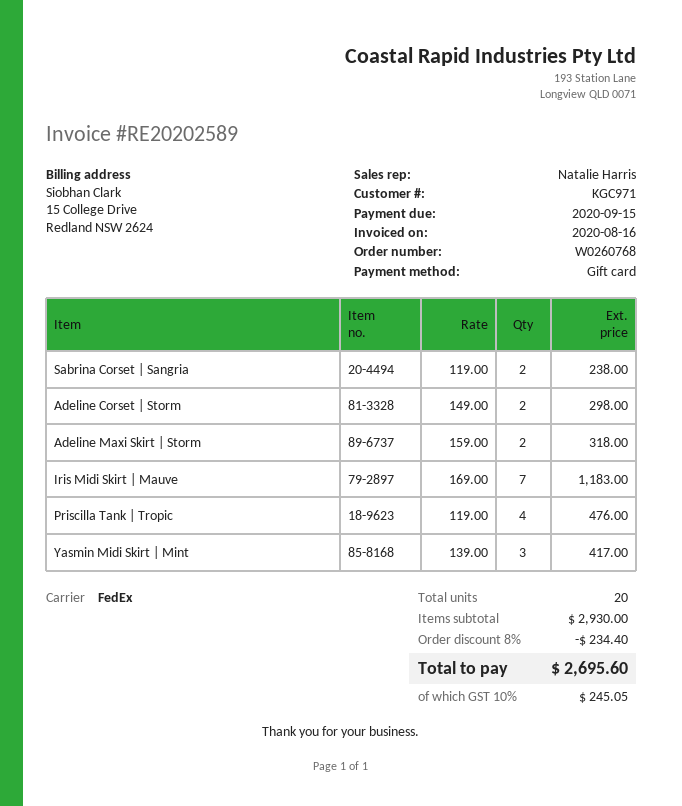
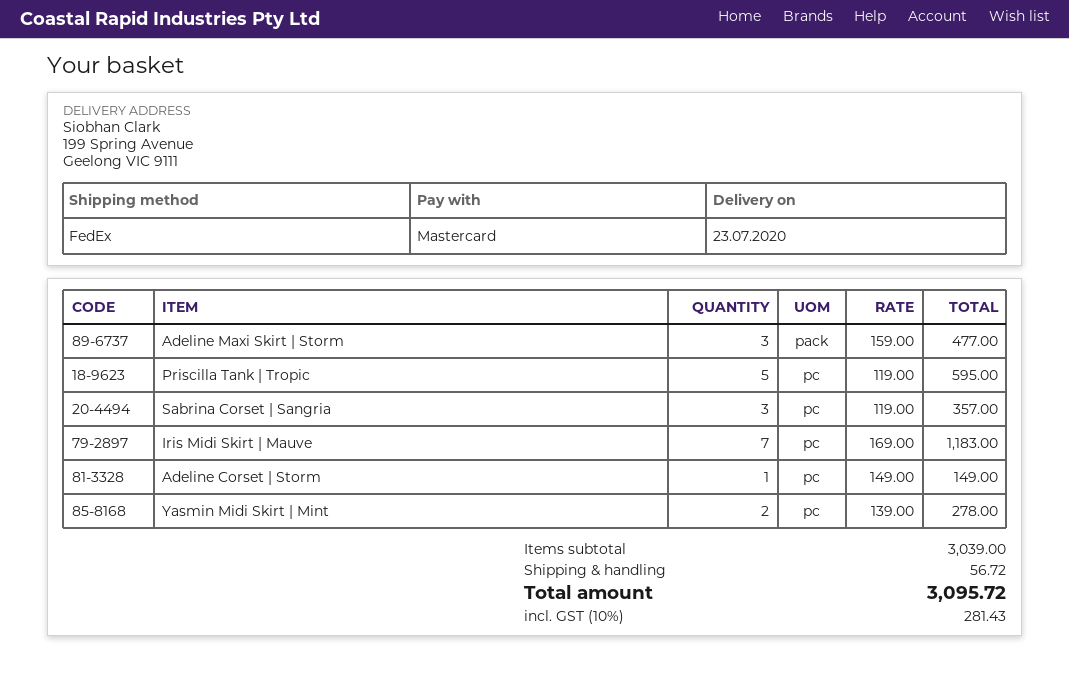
payment method: gift card -> Mastercard
Sabrina Corset | Sangria: 2 x 119.00 = 238.00 -> 3 x 119.00 = 357.00
Adeline Corset | Storm: 2 x 149.00 = 298.00 -> 1 x 149.00 = 149.00
Adeline Maxi Skirt | Storm: 2 x 159.00 = 318.00 -> 3 x 159.00 = 477.00
Priscilla Tank | Tropic: 4 x 119.00 = 476.00 -> 5 x 119.00 = 595.00
Yasmin Midi Skirt | Mint: 3 x 139.00 = 417.00 -> 2 x 139.00 = 278.00
subtotal: 2930.00 -> 3039.00
discount: 8% = 234.40 -> none
shipping: none -> 56.72
tax: 10% = 245.05 -> 10% = 281.43
total: 2695.60 -> 3095.72

